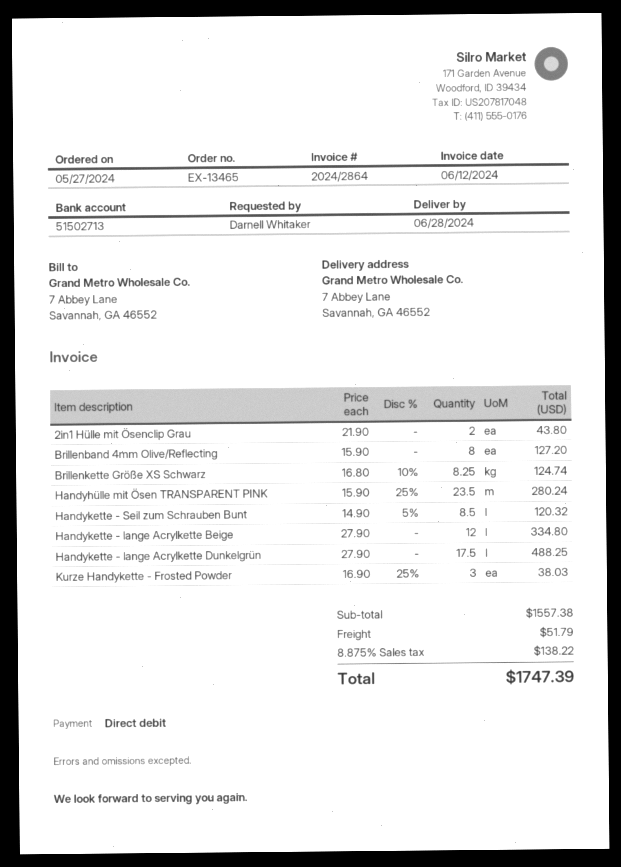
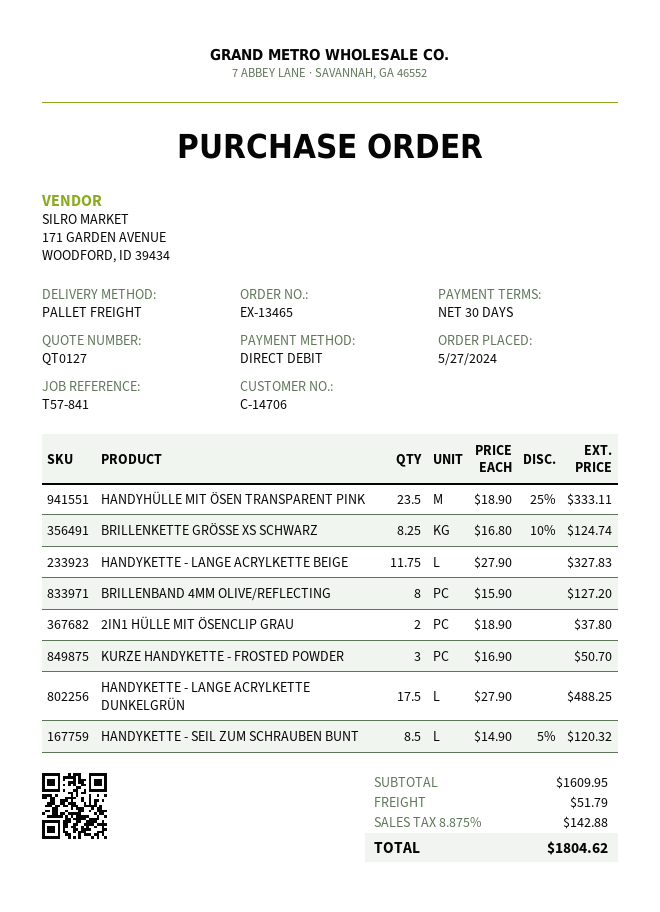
2in1 Hülle mit Ösenclip Grau: 2 x 21.90 = 43.80 -> 2 x 18.90 = 37.80
Handyhülle mit Ösen TRANSPARENT PINK: 23.5 x 15.90 - 25% = 280.24 -> 23.5 x 18.90 - 25% = 333.11
Handykette - lange Acrylkette Beige: 12 x 27.90 = 334.80 -> 11.75 x 27.90 = 327.83
Kurze Handykette - Frosted Powder: 3 x 16.90 - 25% = 38.03 -> 3 x 16.90 = 50.70
subtotal: 1557.38 -> 1609.95
tax: 8.875% = 138.22 -> 8.875% = 142.88
total: 1747.39 -> 1804.62

